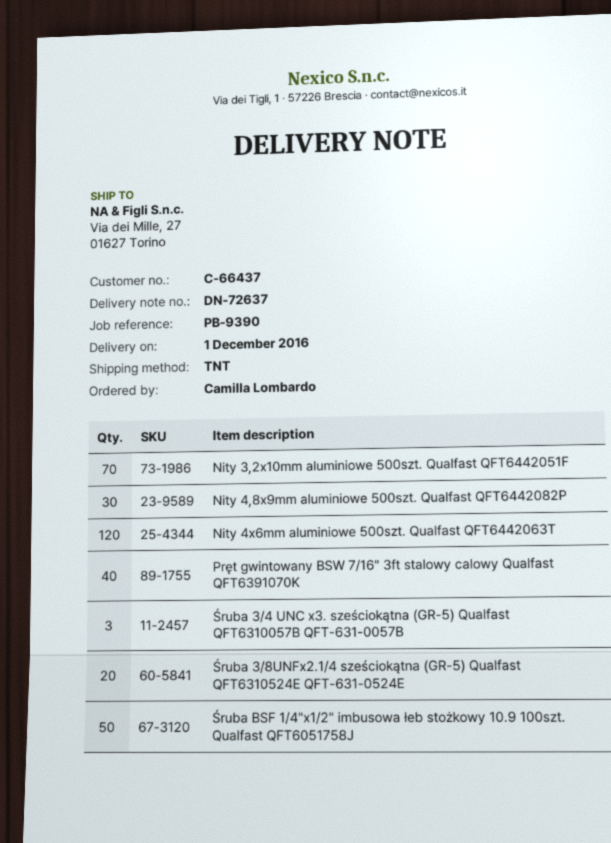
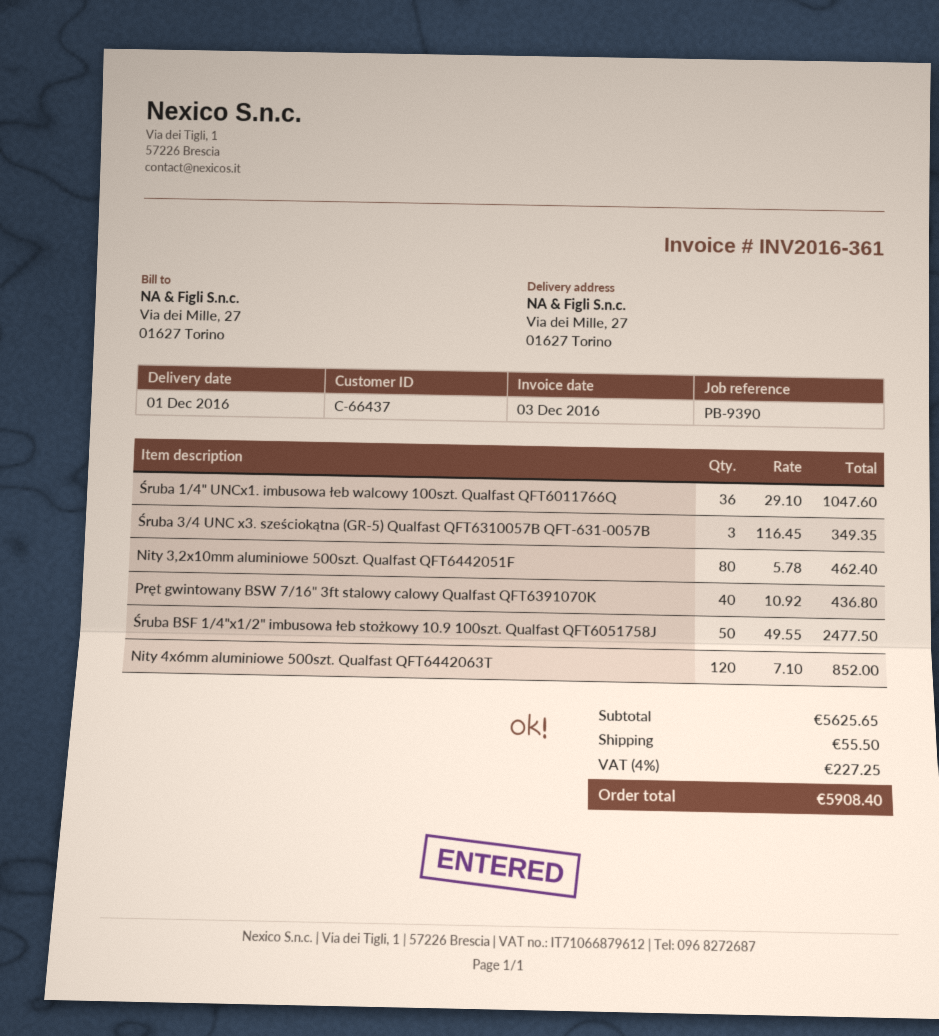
Nity 3,2x10mm aluminiowe 500szt. Qualfast QFT6442051F: 70 -> 80
Nity 4,8x9mm aluminiowe 500szt. Qualfast QFT6442082P: 30 -> none
Śruba 3/8UNFx2.1/4 sześciokątna (GR-5) Qualfast QFT6310524E QFT-631-0524E: 20 -> none
Śruba 1/4" UNCx1. imbusowa łeb walcowy 100szt. Qualfast QFT6011766Q: none -> 36

